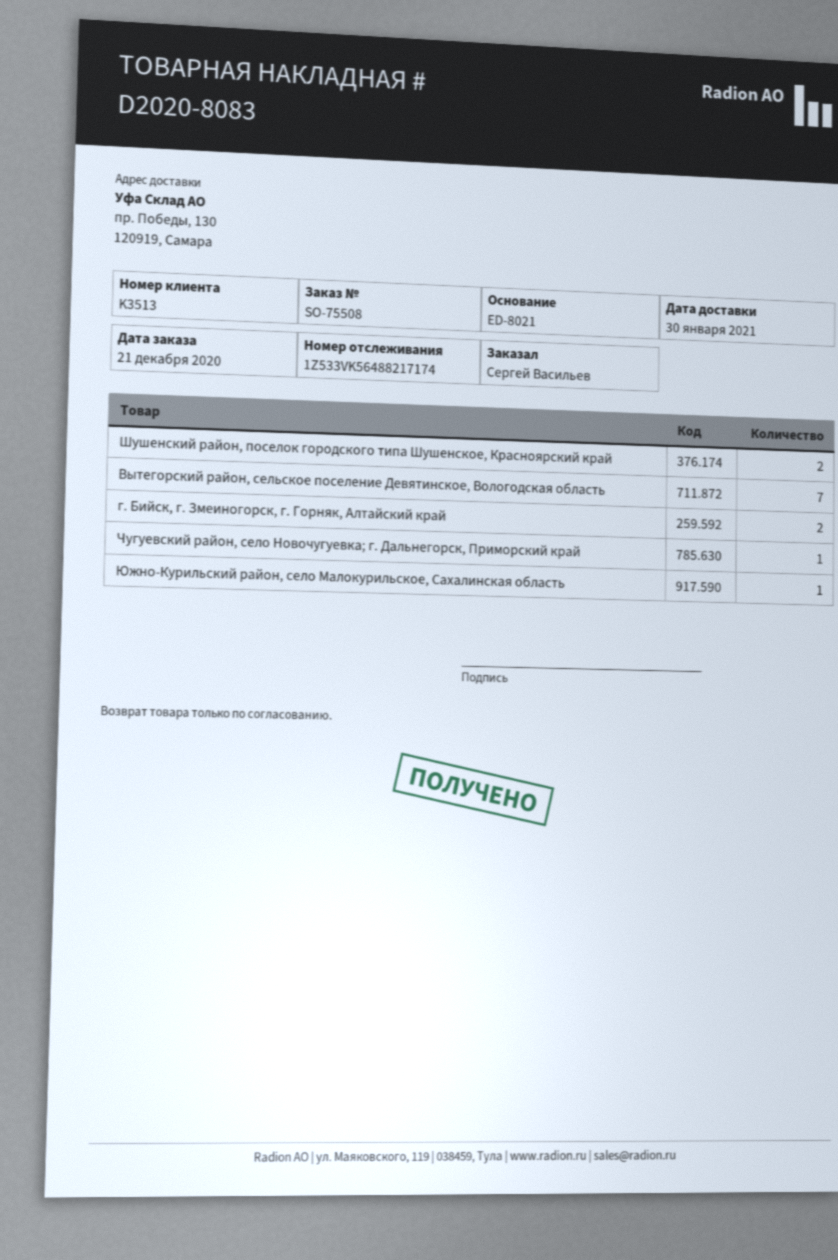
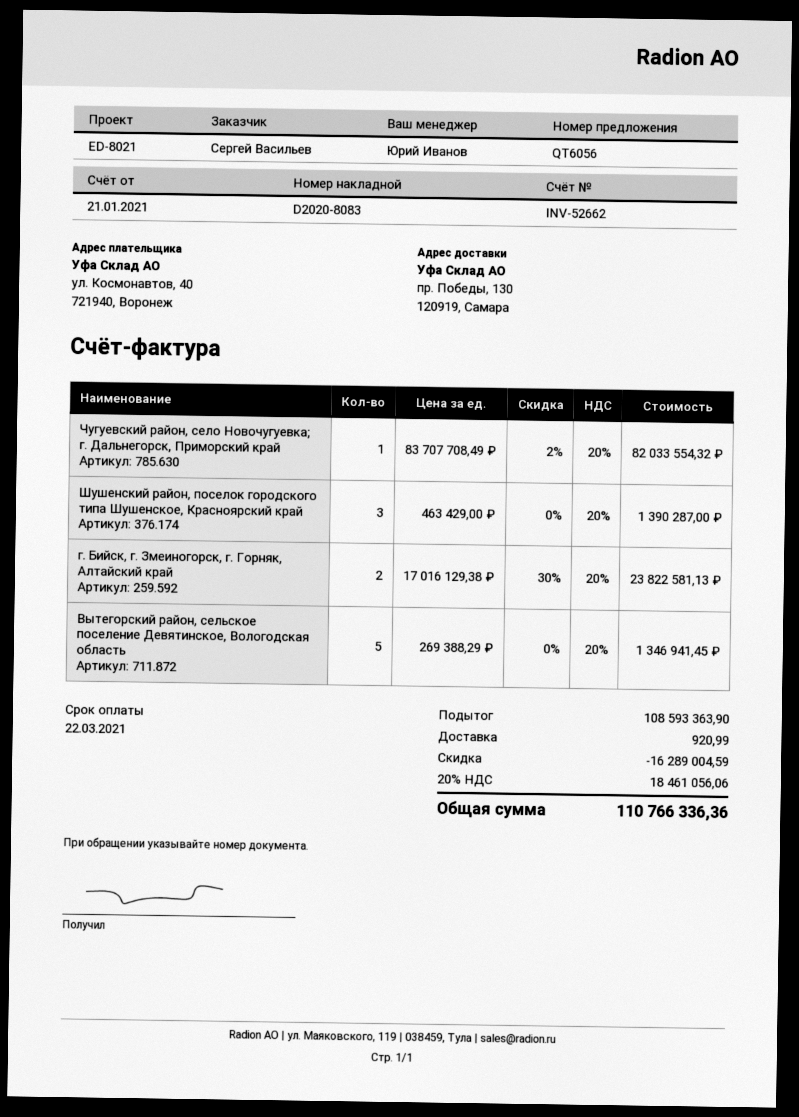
Шушенский район, поселок городского типа Шушенское, Красноярский край: 2 -> 3
Вытегорский район, сельское поселение Девятинское, Вологодская область: 7 -> 5
Южно-Курильский район, село Малокурильское, Сахалинская область: 1 -> none

